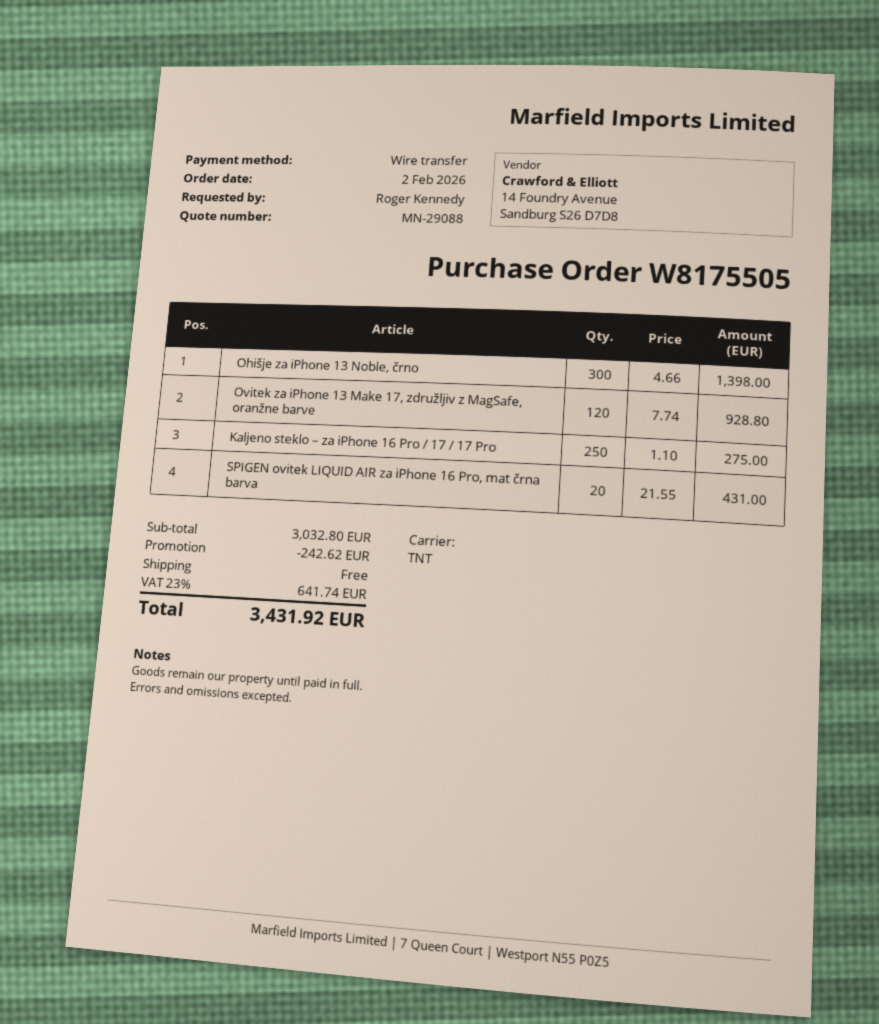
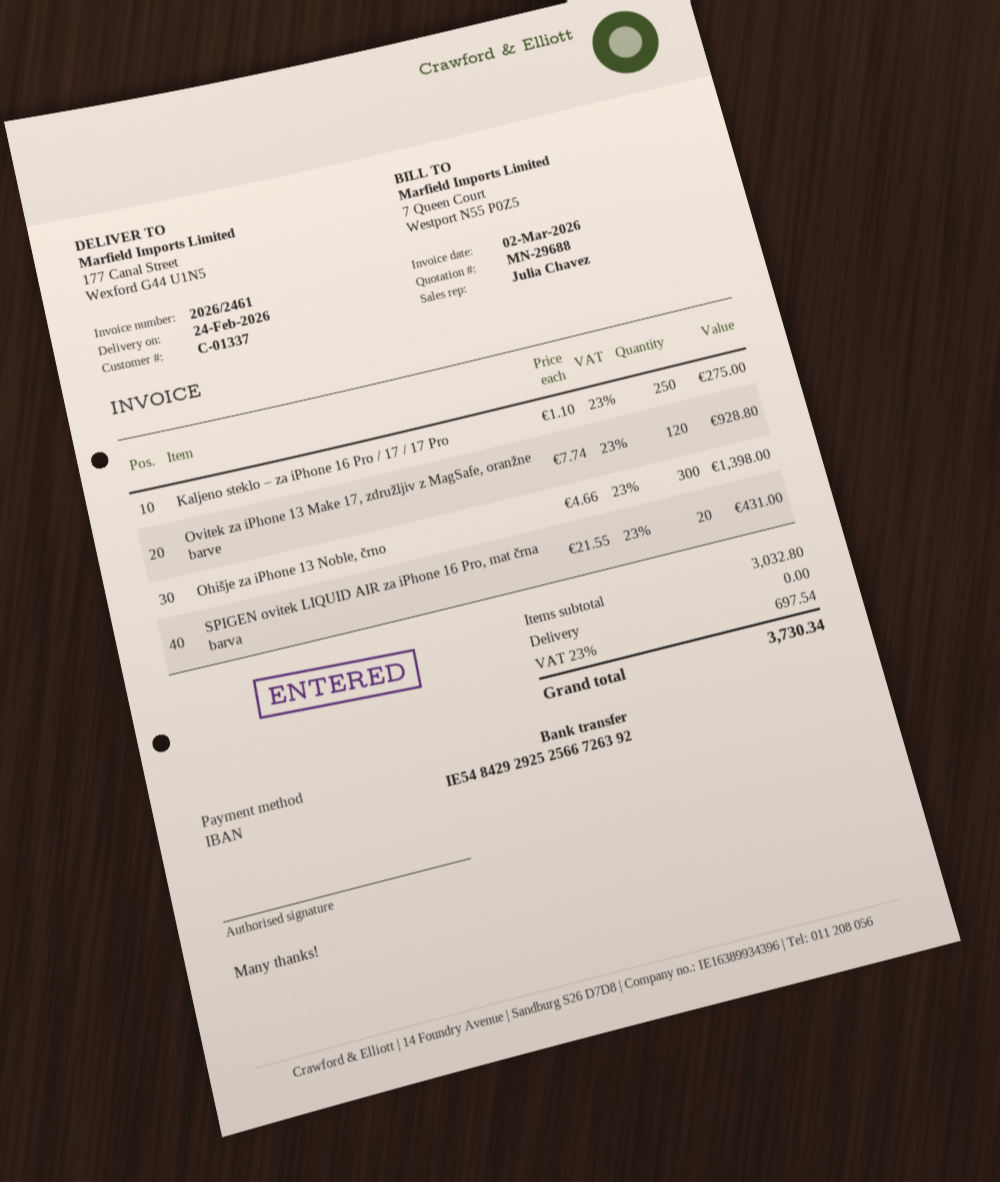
quote number: MN-29088 -> MN-29688
discount: 242.62 -> none
tax: 23% = 641.74 -> 23% = 697.54
total: 3431.92 -> 3730.34

